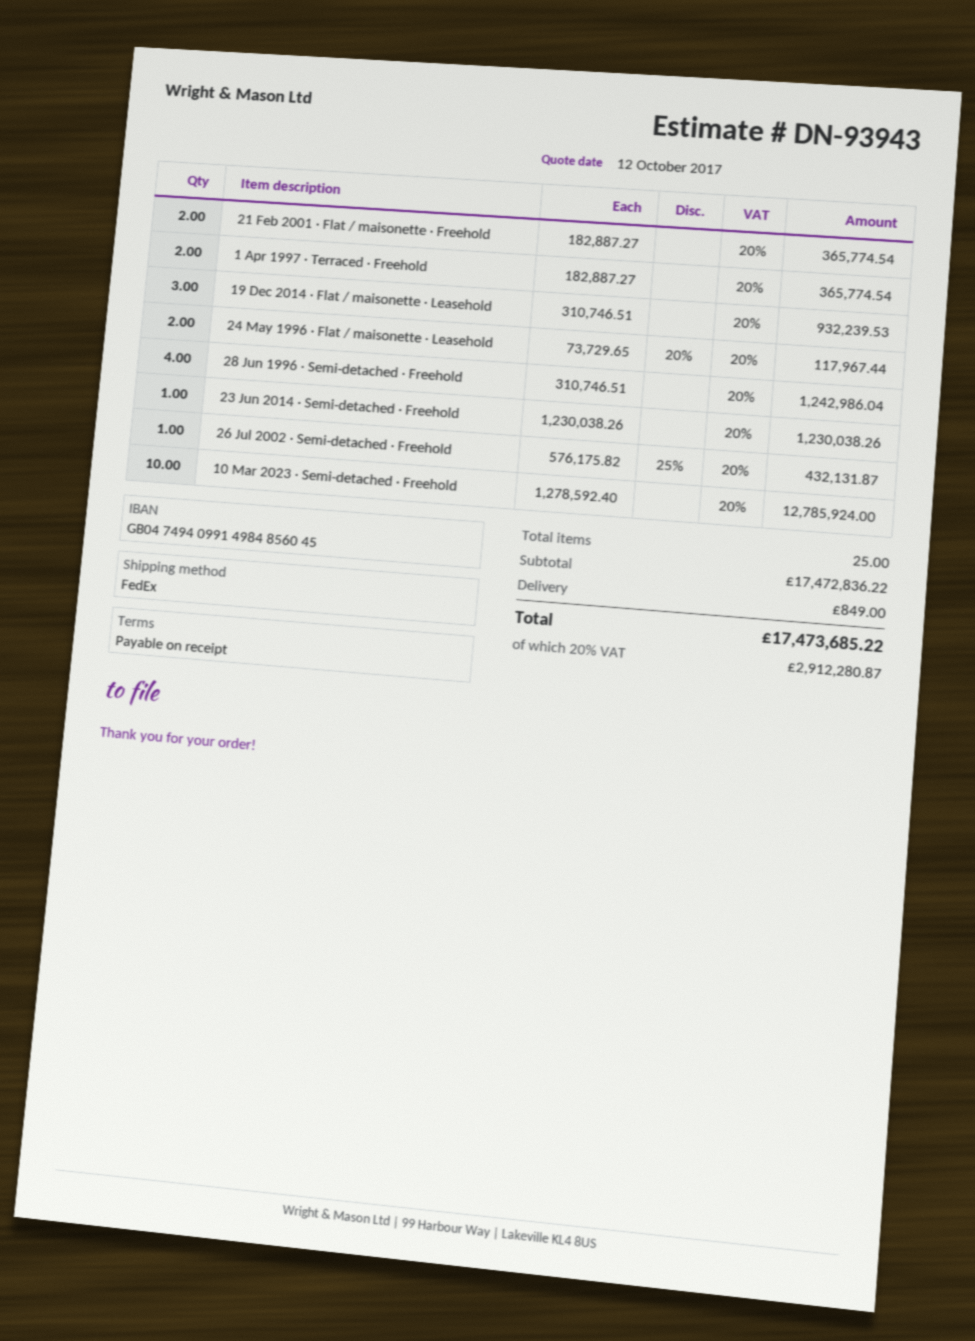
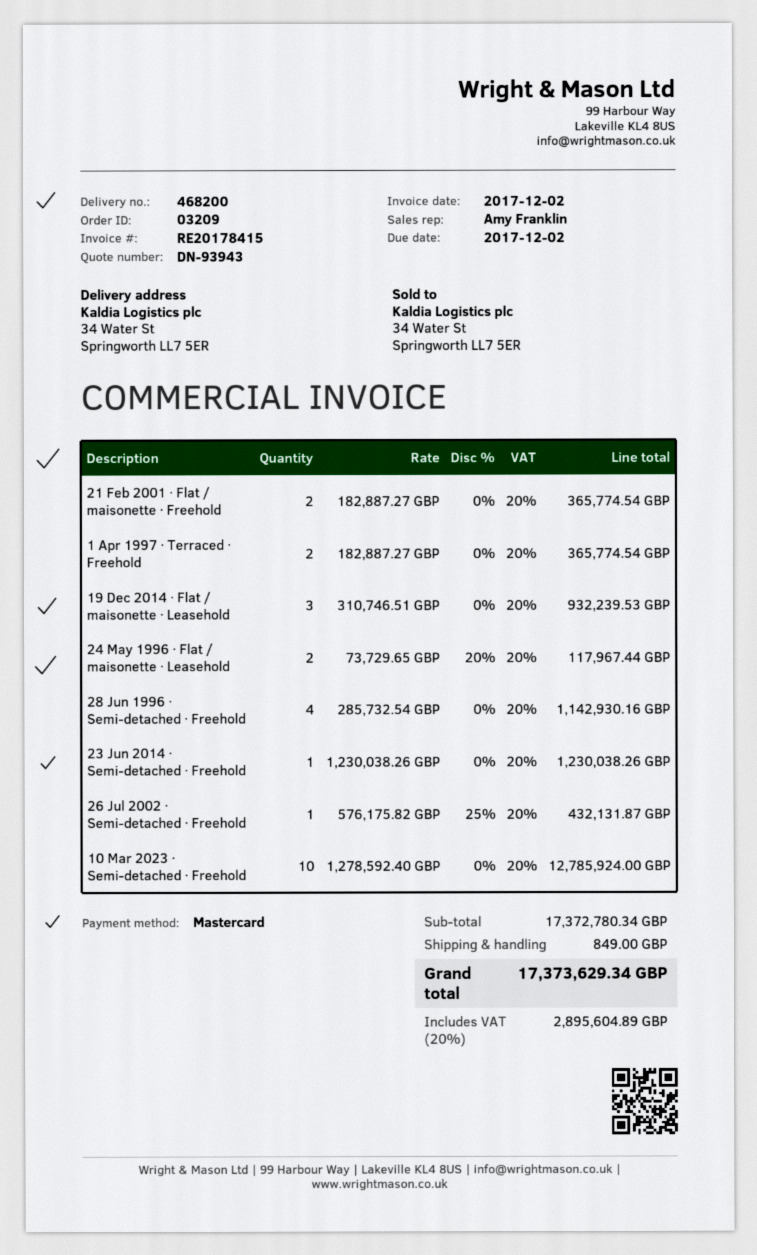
28 Jun 1996 · Semi-detached · Freehold: 4 x 310746.51 = 1242986.04 -> 4 x 285732.54 = 1142930.16
subtotal: 17472836.22 -> 17372780.34
tax: 20% = 2912280.87 -> 20% = 2895604.89
total: 17473685.22 -> 17373629.34

